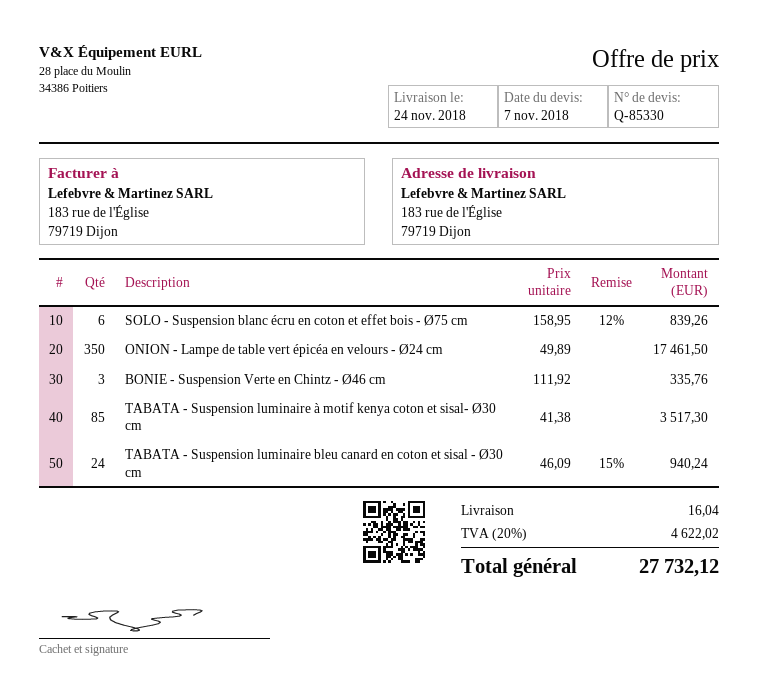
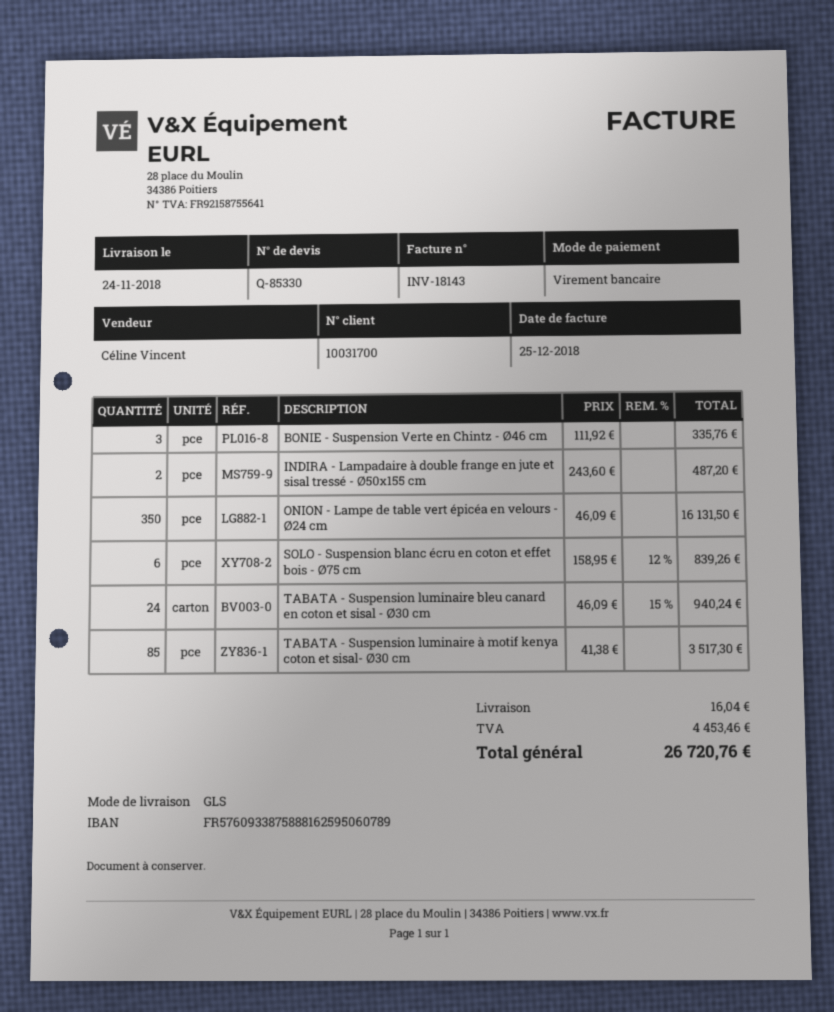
ONION - Lampe de table vert épicéa en velours - Ø24 cm: 350 x 49.89 = 17461.50 -> 350 x 46.09 = 16131.50
INDIRA - Lampadaire à double frange en jute et sisal tressé - Ø50x155 cm: none -> 2 x 243.60 = 487.20
tax: 4622.02 -> 4453.46
total: 27732.12 -> 26720.76

